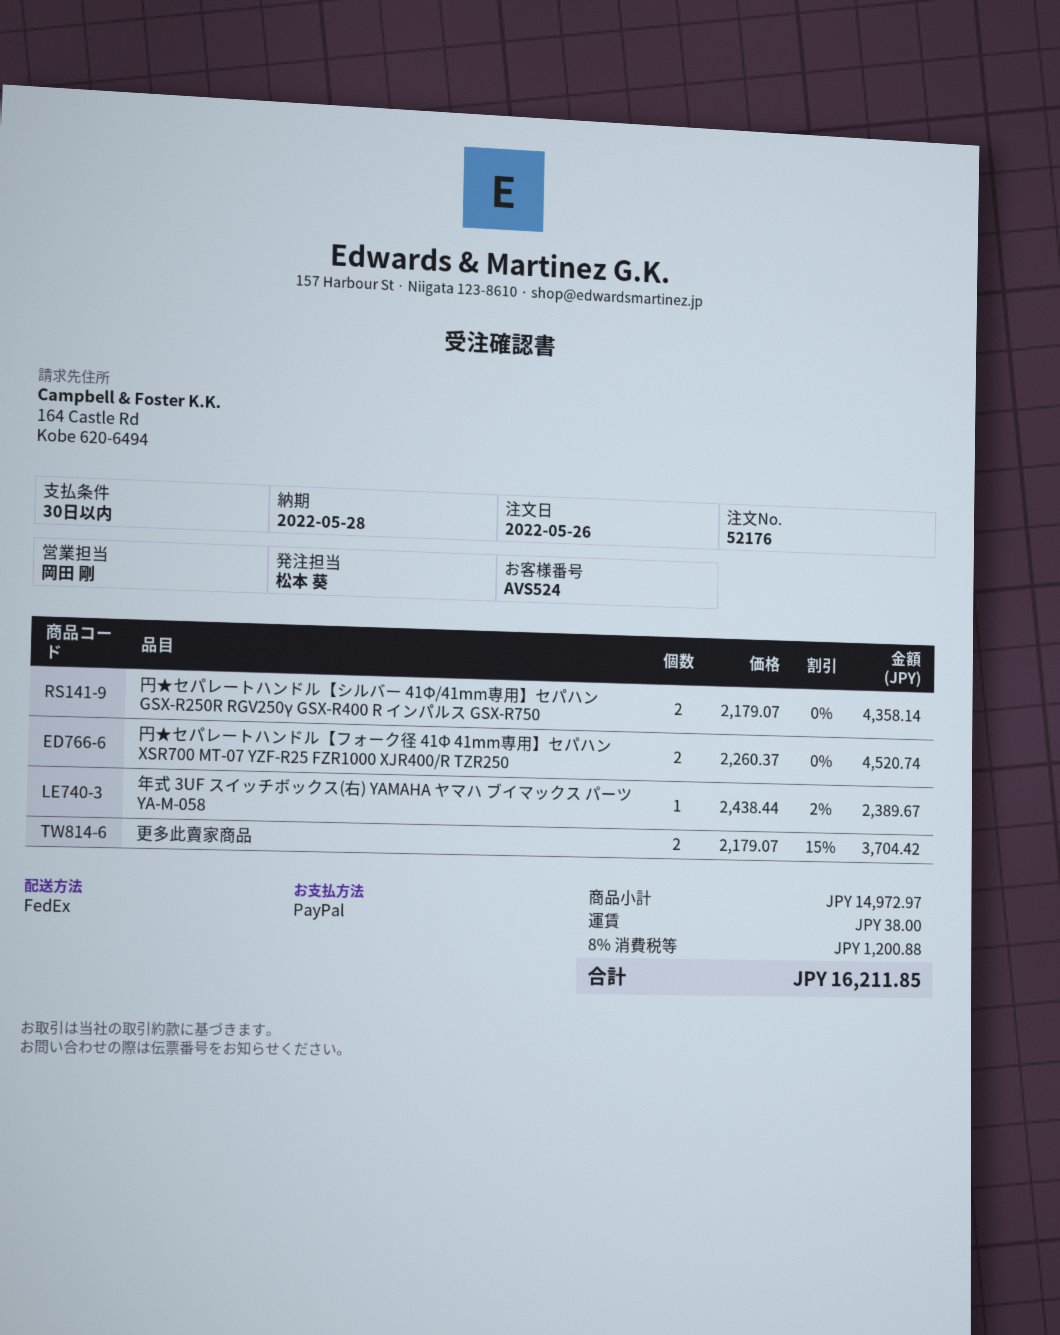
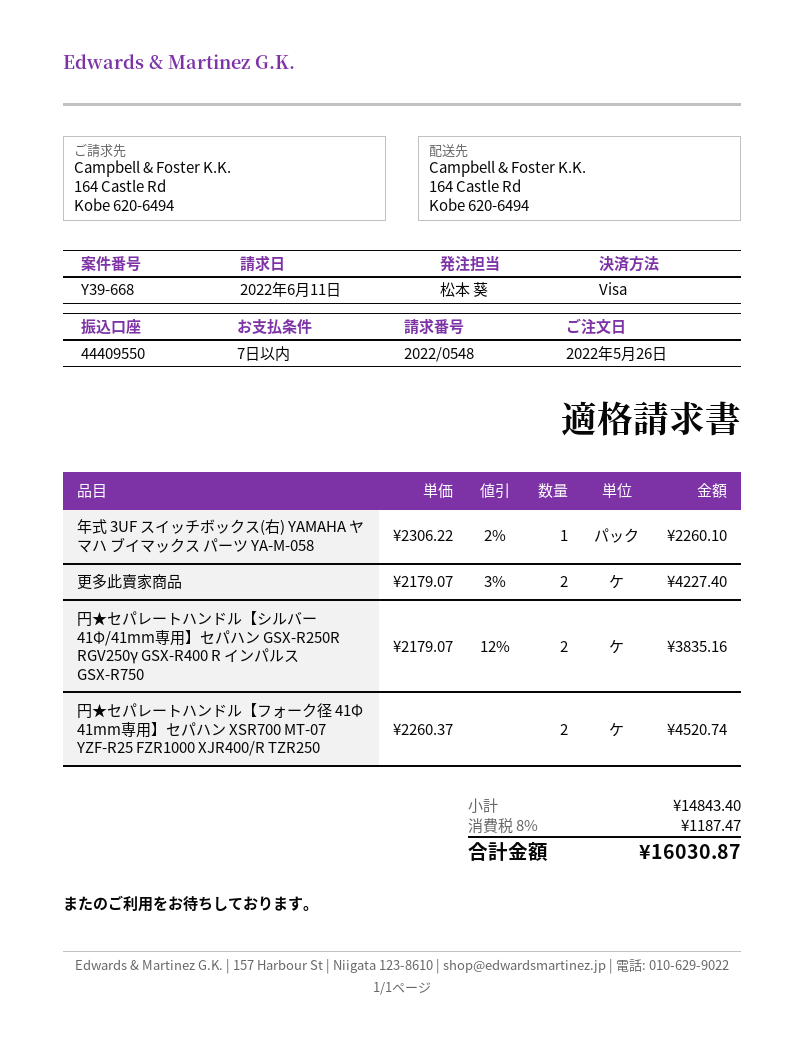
payment terms: 30 days -> 7 days
payment method: PayPal -> Visa
円★セパレートハンドル【シルバー 41Φ/41mm専用】セパハン GSX-R250R RGV250γ GSX-R400 R インパルス GSX-R750: 2 x 2179.07 = 4358.14 -> 2 x 2179.07 - 12% = 3835.16
年式 3UF スイッチボックス(右) YAMAHA ヤマハ ブイマックス パーツ YA-M-058: 1 x 2438.44 - 2% = 2389.67 -> 1 x 2306.22 - 2% = 2260.10
更多此賣家商品: 2 x 2179.07 - 15% = 3704.42 -> 2 x 2179.07 - 3% = 4227.40
subtotal: 14972.97 -> 14843.40
shipping: 38.00 -> none
tax: 8% = 1200.88 -> 8% = 1187.47
total: 16211.85 -> 16030.87

